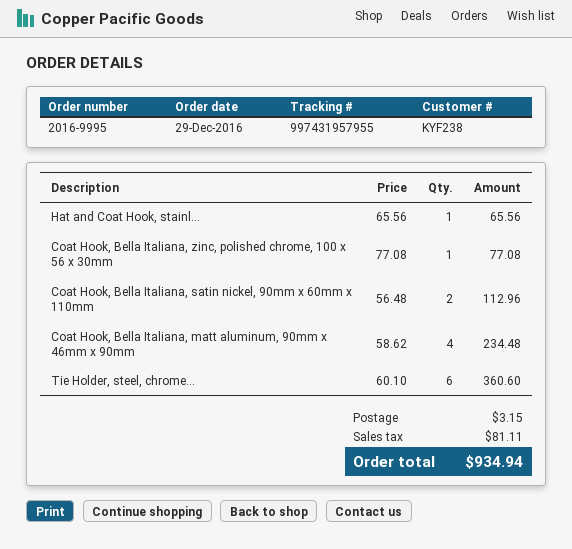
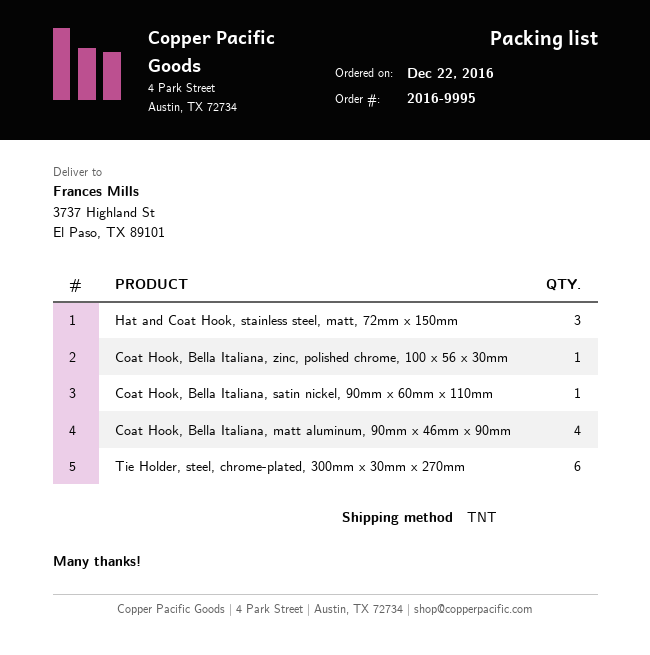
order date: 2016-12-29 -> 2016-12-22
Hat and Coat Hook, stainl...: 1 -> 3
Coat Hook, Bella Italiana, satin nickel, 90mm x 60mm x 110mm: 2 -> 1

